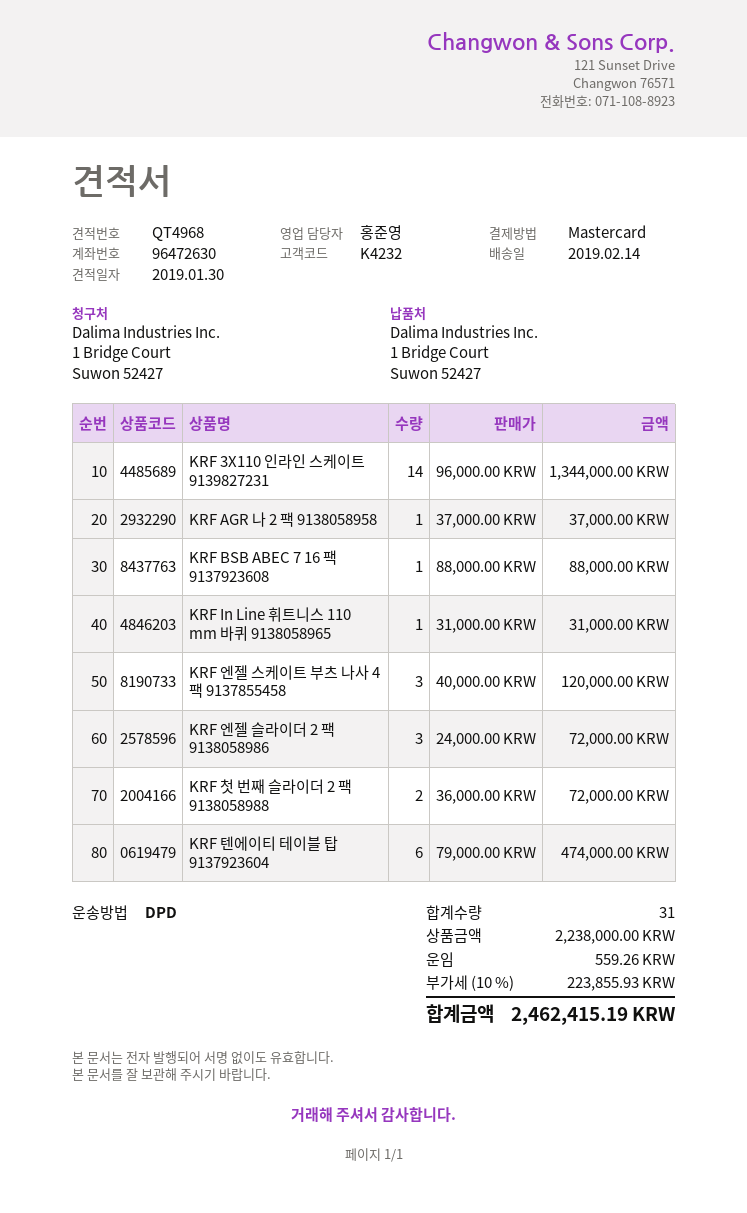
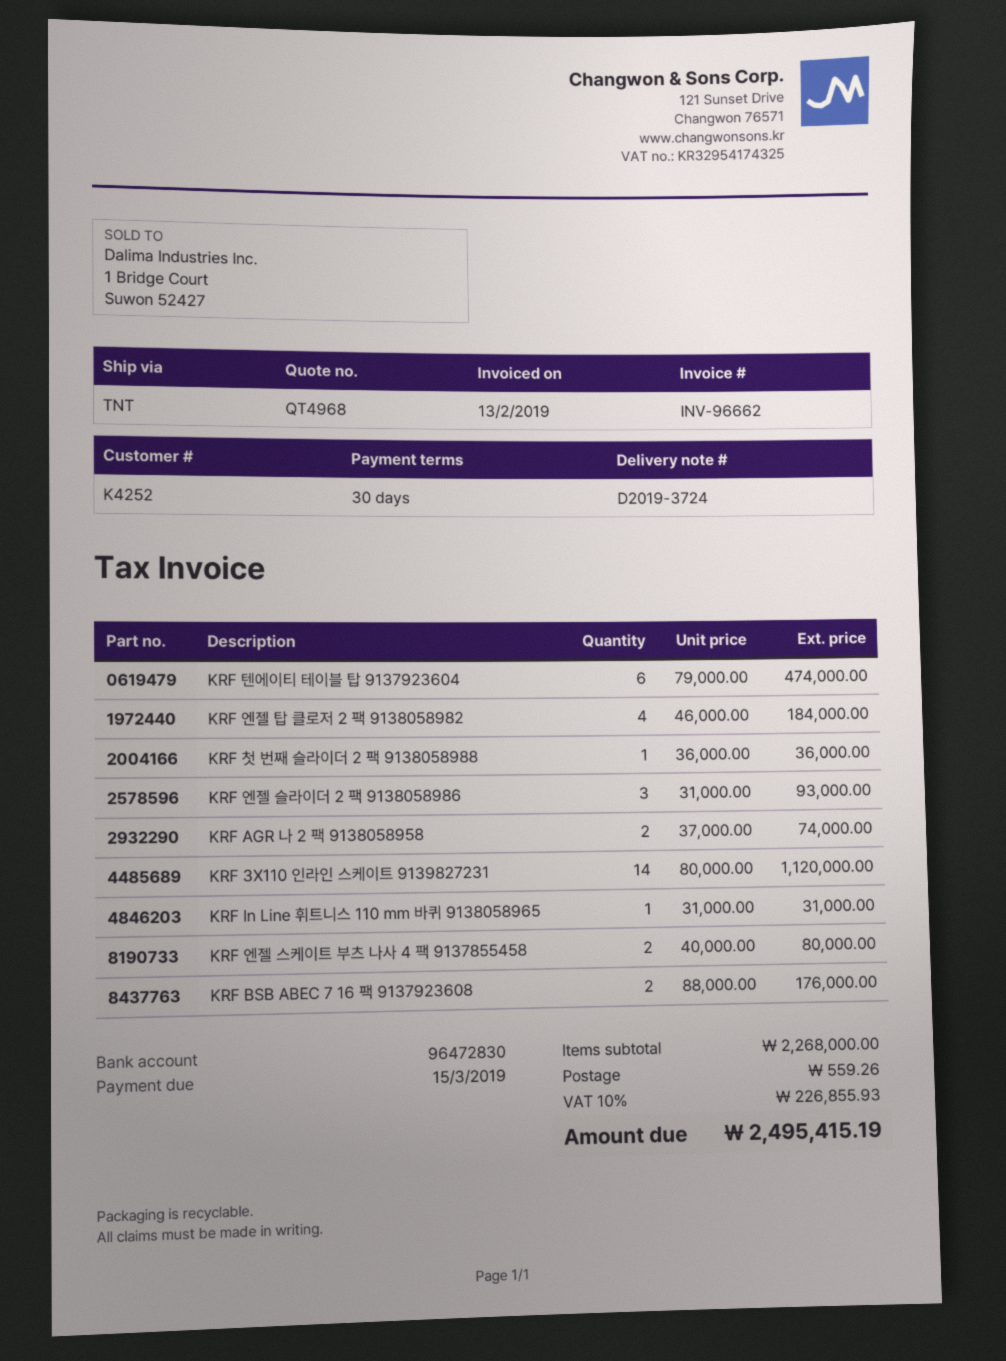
customer number: K4232 -> K4252
bank account: 96472630 -> 96472830
shipping method: DPD -> TNT
KRF 3X110 인라인 스케이트 9139827231: 14 x 96000.00 = 1344000.00 -> 14 x 80000.00 = 1120000.00
KRF AGR 나 2 팩 9138058958: 1 x 37000.00 = 37000.00 -> 2 x 37000.00 = 74000.00
KRF BSB ABEC 7 16 팩 9137923608: 1 x 88000.00 = 88000.00 -> 2 x 88000.00 = 176000.00
KRF 엔젤 스케이트 부츠 나사 4 팩 9137855458: 3 x 40000.00 = 120000.00 -> 2 x 40000.00 = 80000.00
KRF 엔젤 슬라이더 2 팩 9138058986: 3 x 24000.00 = 72000.00 -> 3 x 31000.00 = 93000.00
KRF 첫 번째 슬라이더 2 팩 9138058988: 2 x 36000.00 = 72000.00 -> 1 x 36000.00 = 36000.00
KRF 엔젤 탑 클로저 2 팩 9138058982: none -> 4 x 46000.00 = 184000.00
subtotal: 2238000.00 -> 2268000.00
tax: 10% = 223855.93 -> 10% = 226855.93
total: 2462415.19 -> 2495415.19

